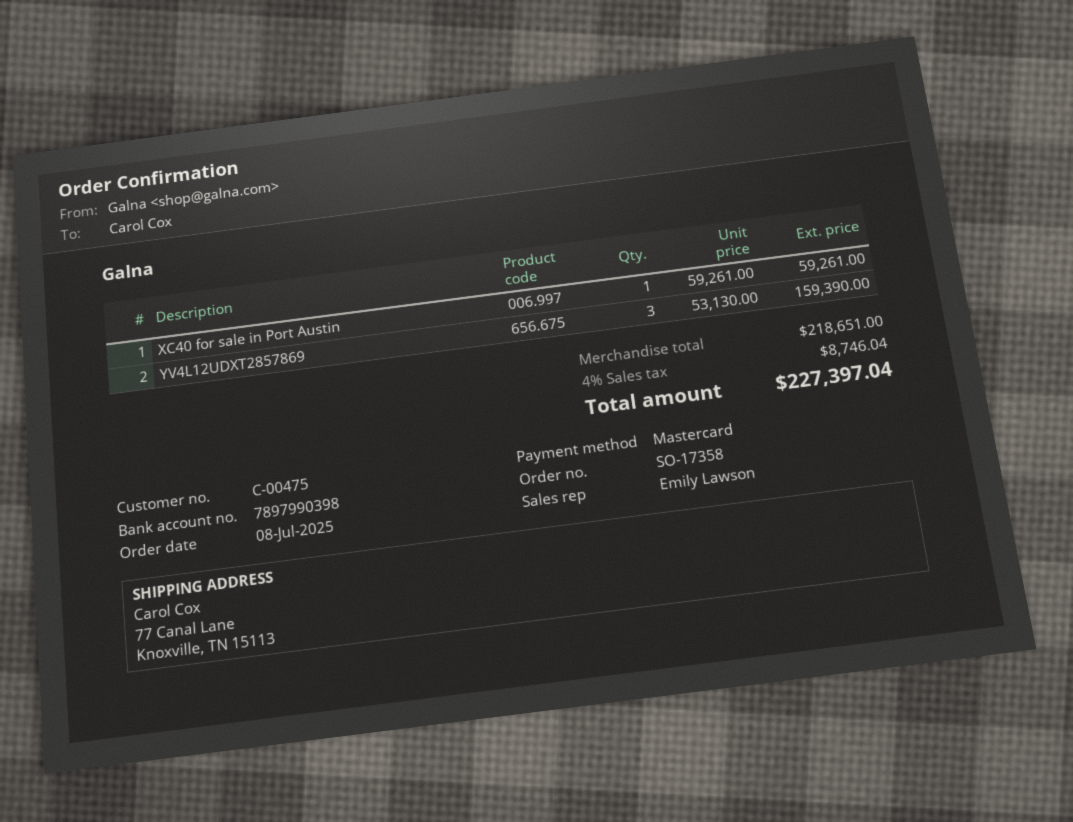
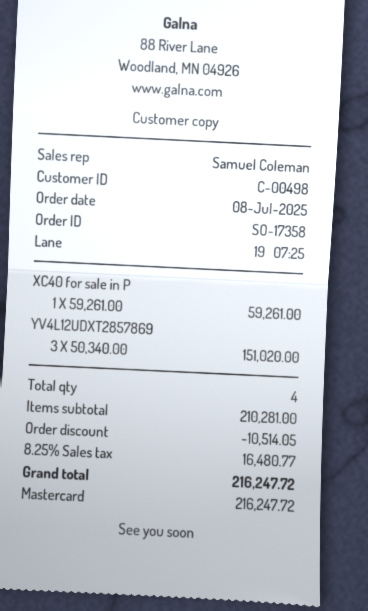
customer number: C-00475 -> C-00498
sales rep: Emily Lawson -> Samuel Coleman
YV4L12UDXT2857869: 3 x 53130.00 = 159390.00 -> 3 x 50340.00 = 151020.00
subtotal: 218651.00 -> 210281.00
discount: none -> 10514.05
tax: 4% = 8746.04 -> 8.25% = 16480.77
total: 227397.04 -> 216247.72

